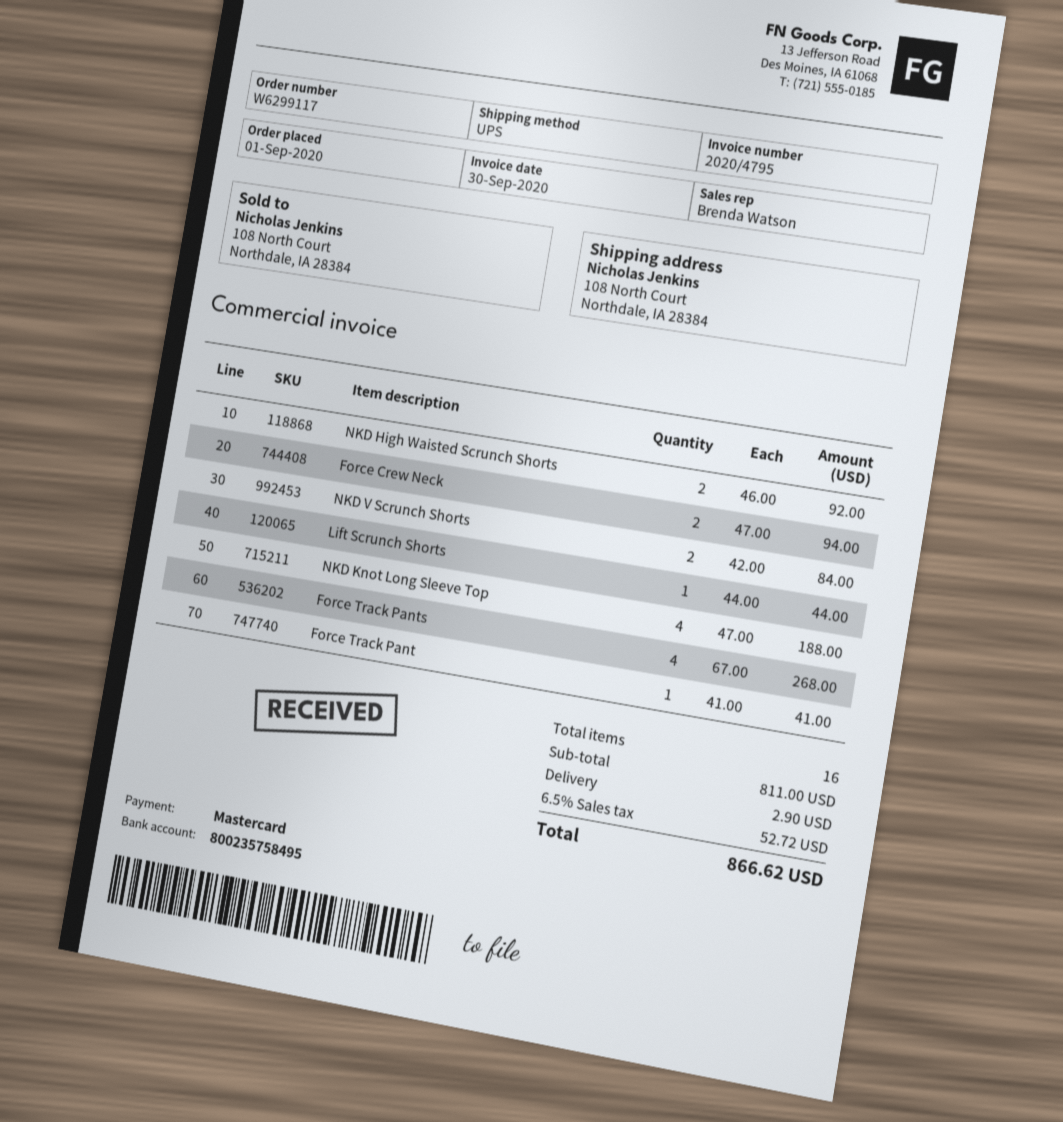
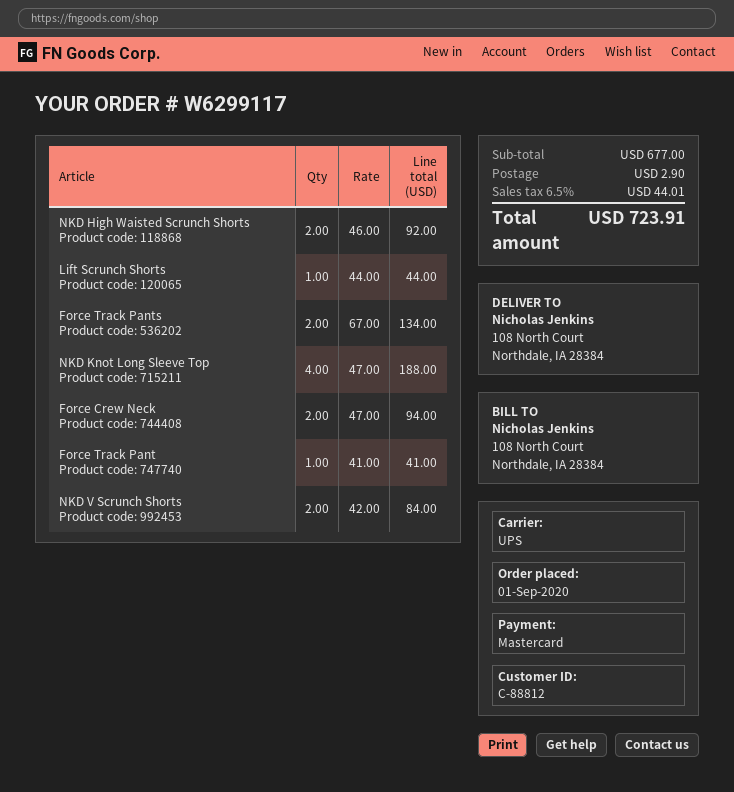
Force Track Pants: 4 x 67.00 = 268.00 -> 2 x 67.00 = 134.00
subtotal: 811.00 -> 677.00
tax: 6.5% = 52.72 -> 6.5% = 44.01
total: 866.62 -> 723.91

